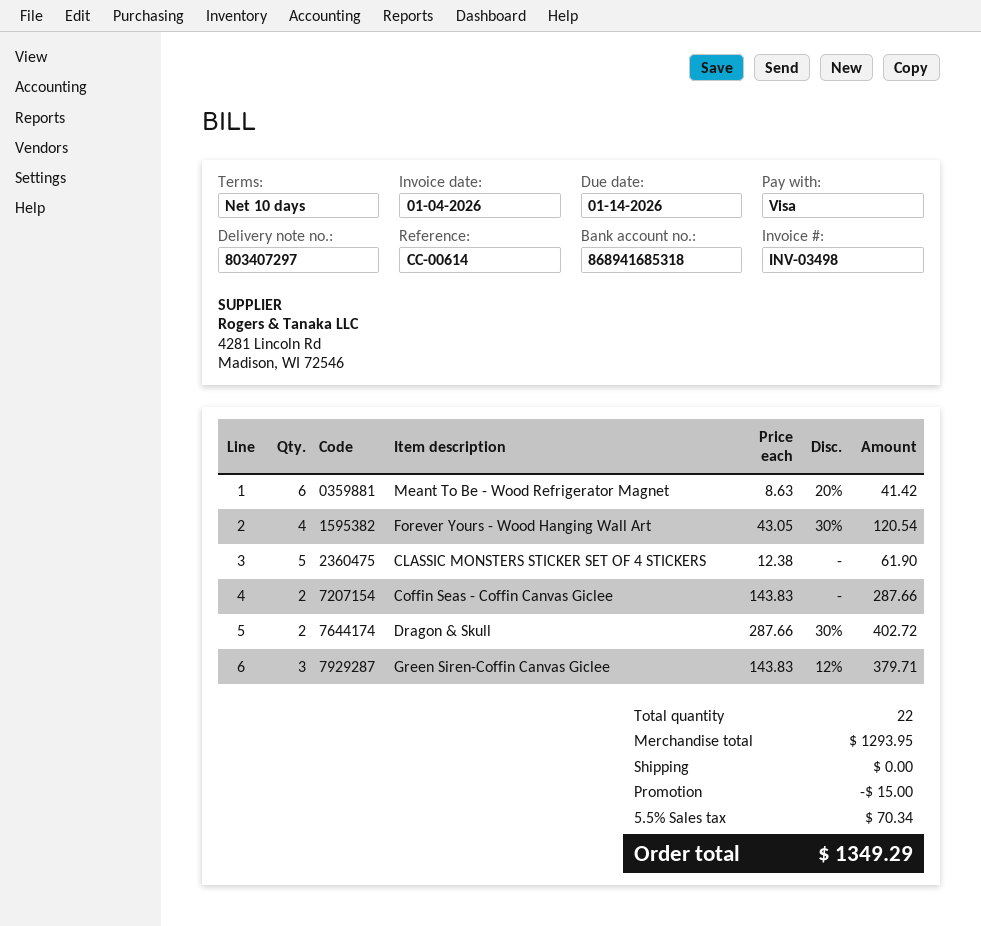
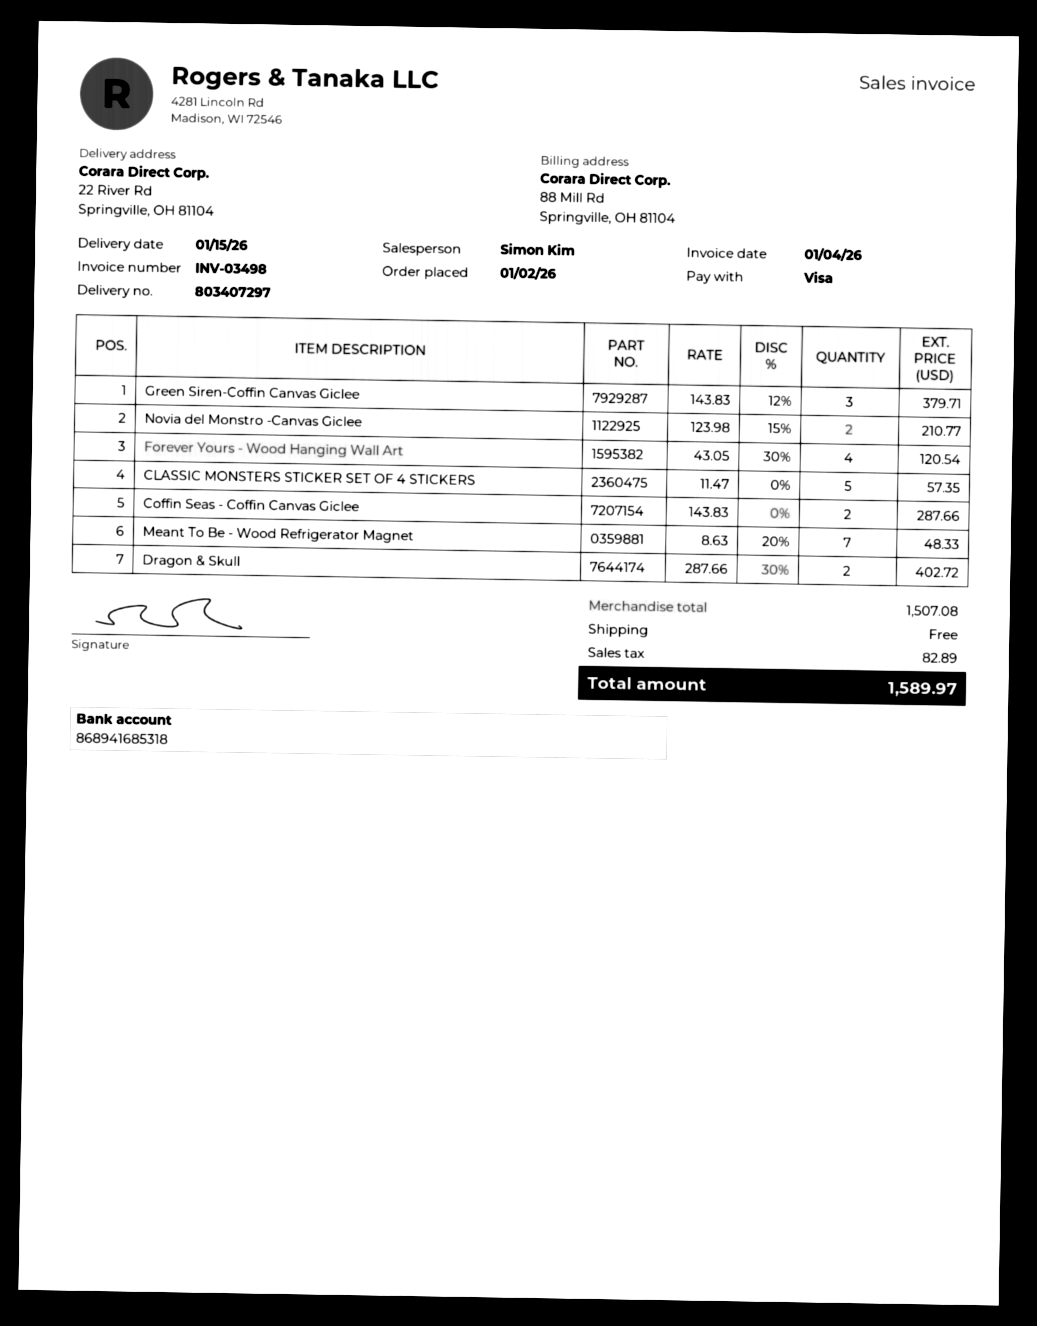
Meant To Be - Wood Refrigerator Magnet: 6 x 8.63 - 20% = 41.42 -> 7 x 8.63 - 20% = 48.33
CLASSIC MONSTERS STICKER SET OF 4 STICKERS: 5 x 12.38 = 61.90 -> 5 x 11.47 = 57.35
Novia del Monstro -Canvas Giclee: none -> 2 x 123.98 - 15% = 210.77
subtotal: 1293.95 -> 1507.08
discount: 15.00 -> none
tax: 70.34 -> 82.89
total: 1349.29 -> 1589.97

